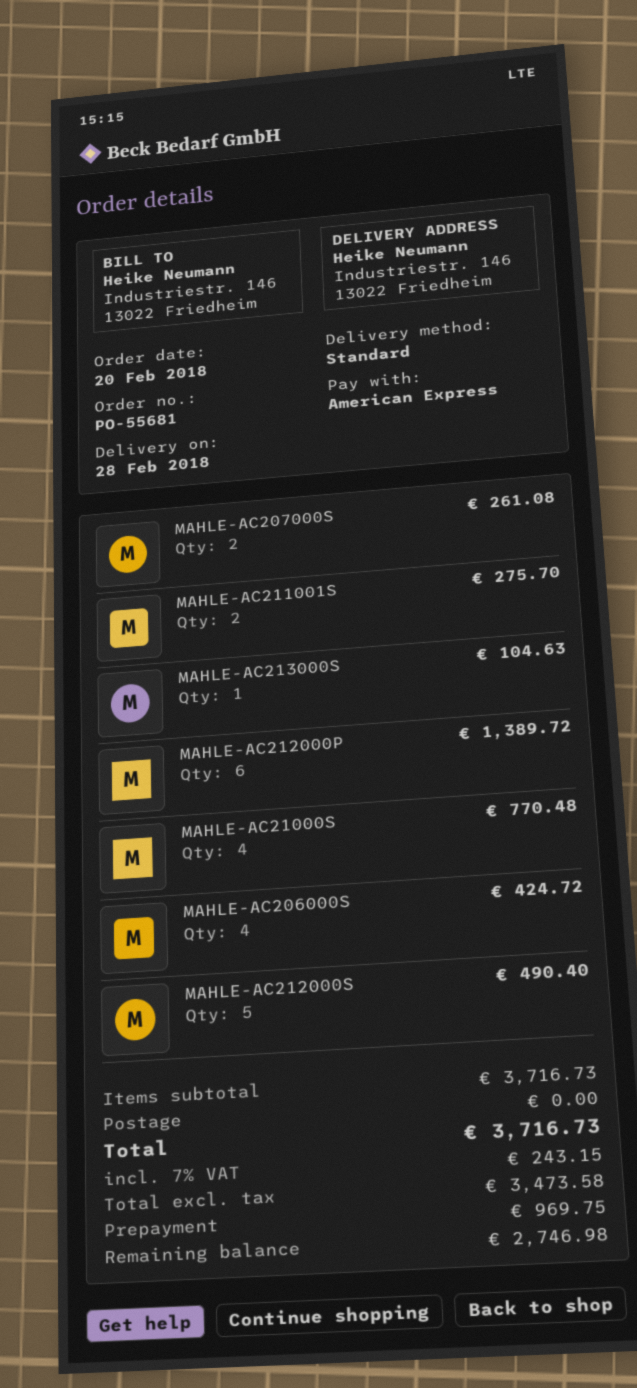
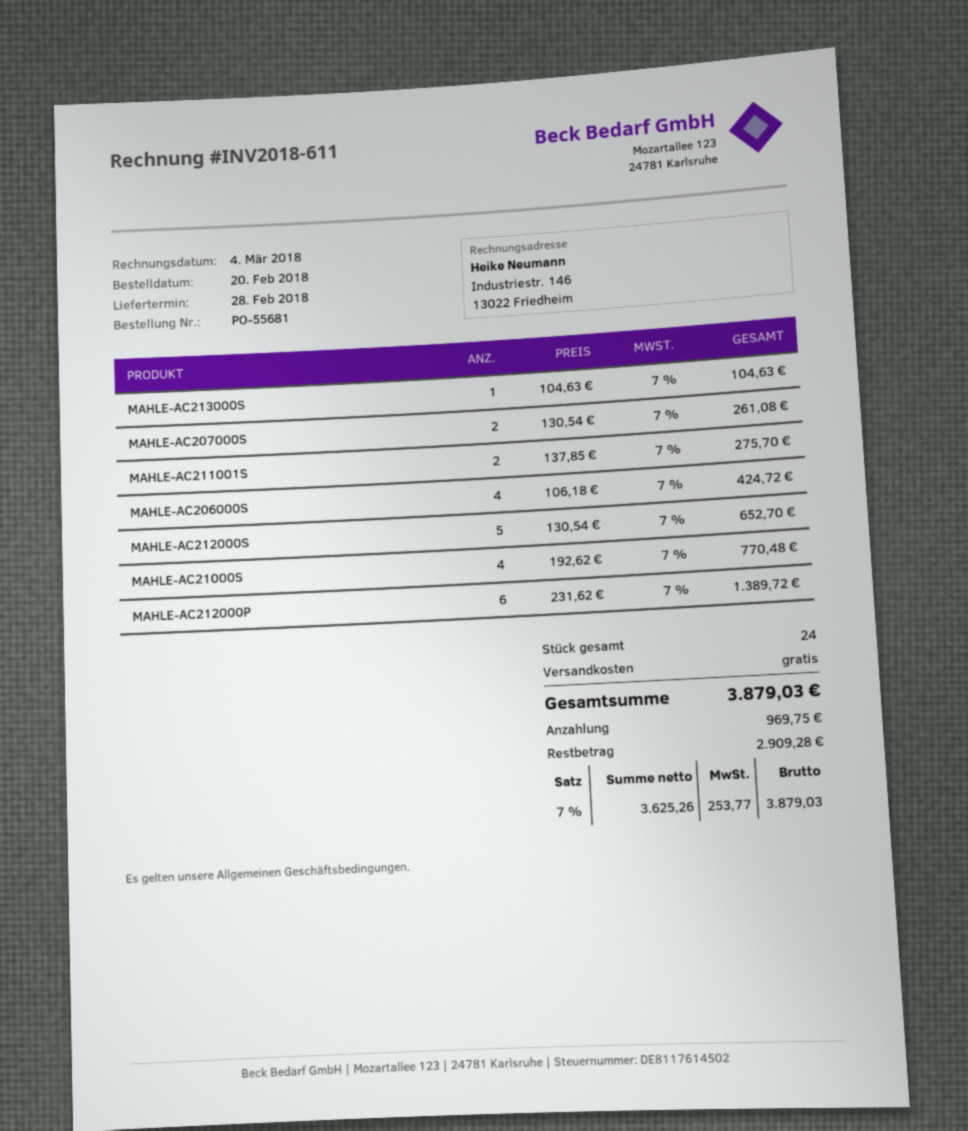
MAHLE-AC212000S: 5 for 490.40 -> 5 for 652.70
net: 3473.58 -> 3625.26
tax: 7% = 243.15 -> 7% = 253.77
total: 3716.73 -> 3879.03
balance: 2746.98 -> 2909.28

